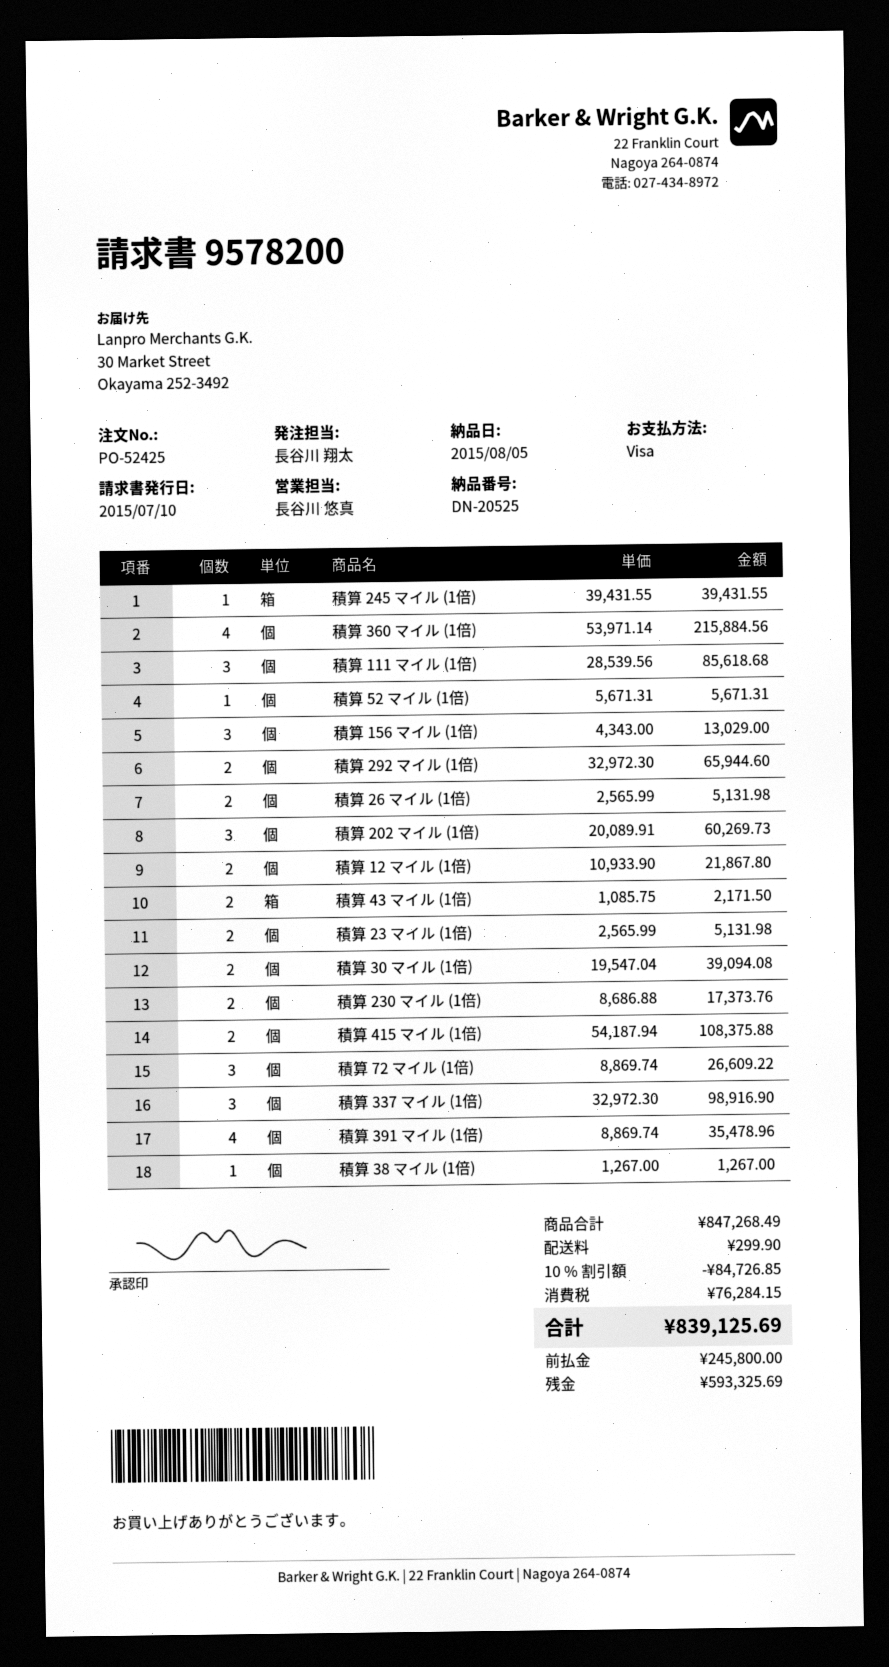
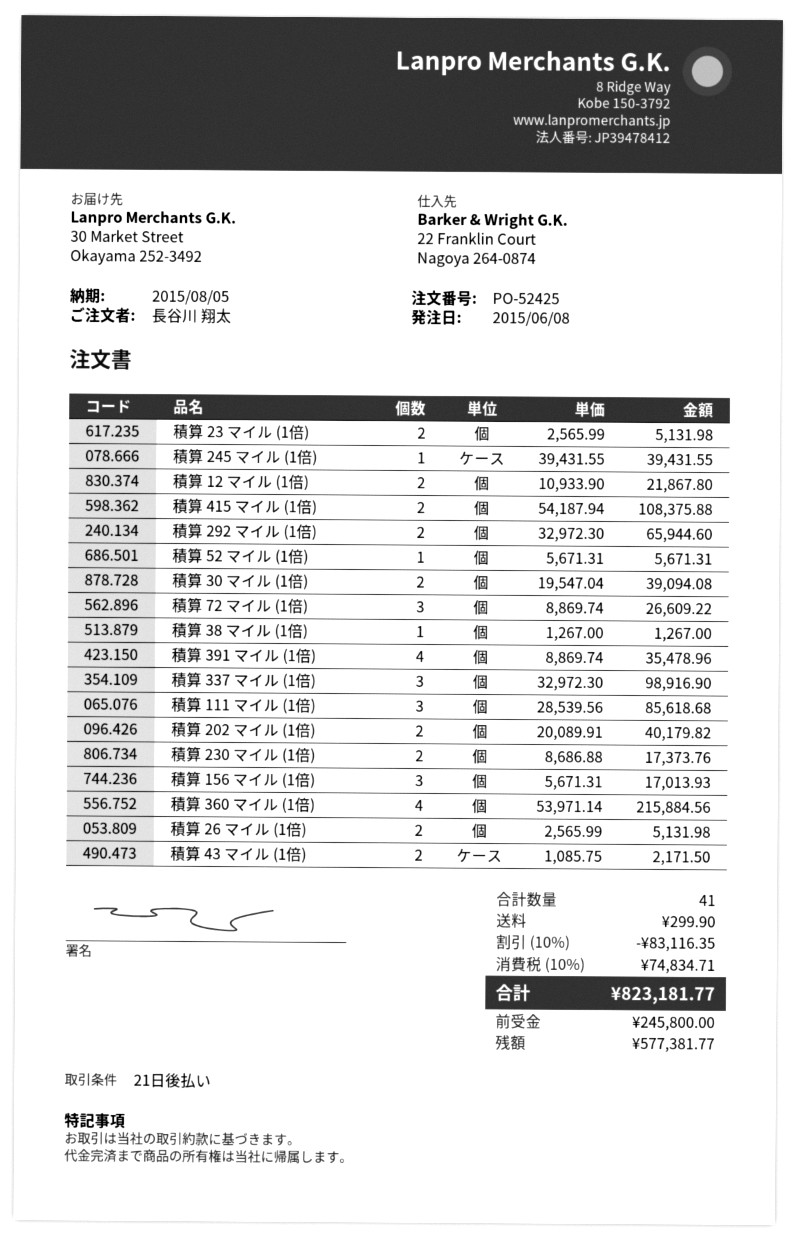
積算 156 マイル (1倍): 3 x 4343.00 = 13029.00 -> 3 x 5671.31 = 17013.93
積算 202 マイル (1倍): 3 x 20089.91 = 60269.73 -> 2 x 20089.91 = 40179.82
discount: 10% = 84726.85 -> 10% = 83116.35
tax: 76284.15 -> 74834.71
total: 839125.69 -> 823181.77
balance: 593325.69 -> 577381.77

